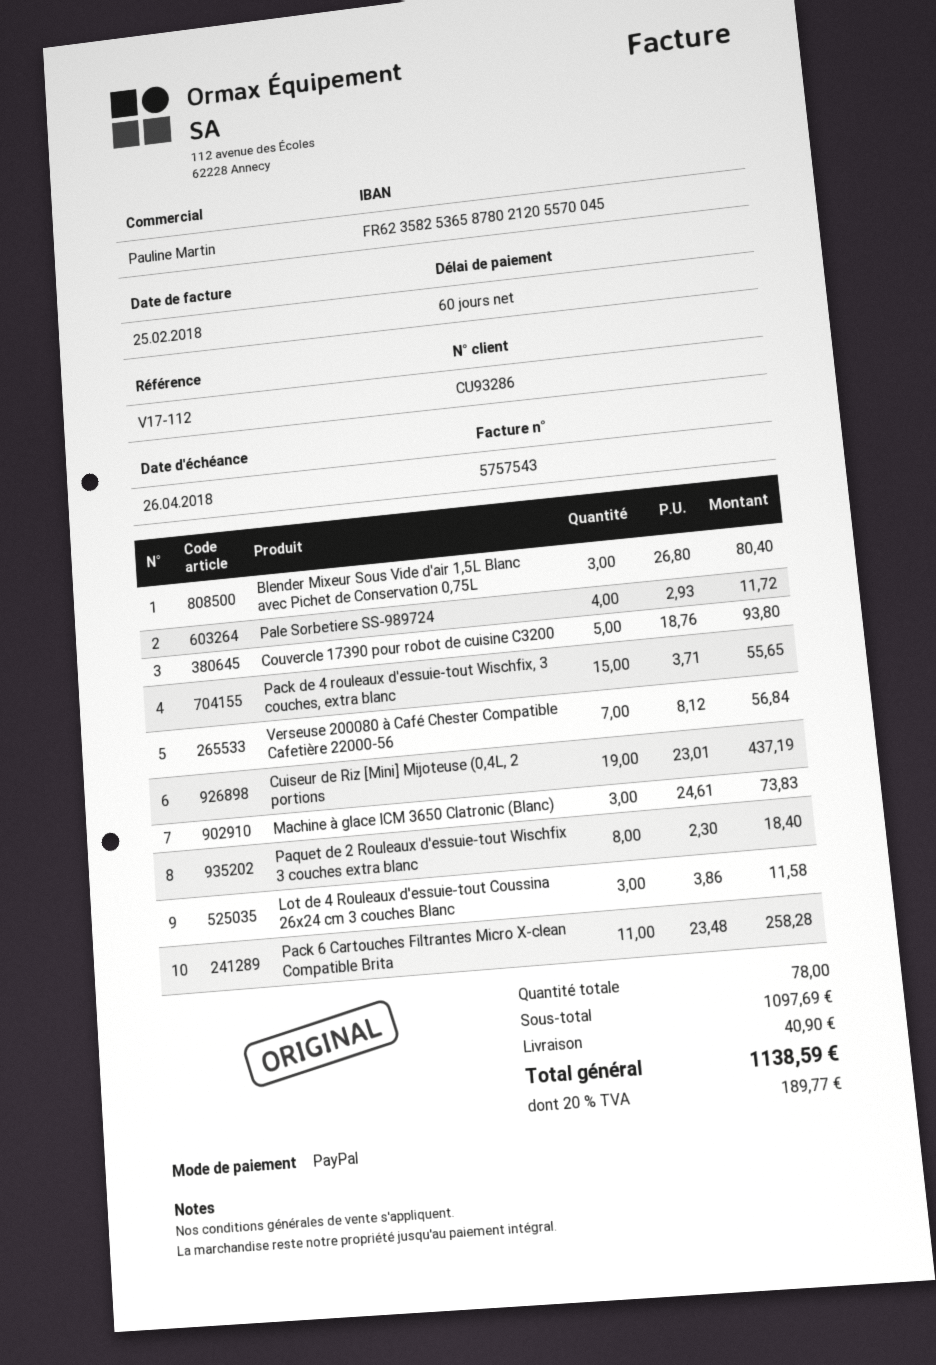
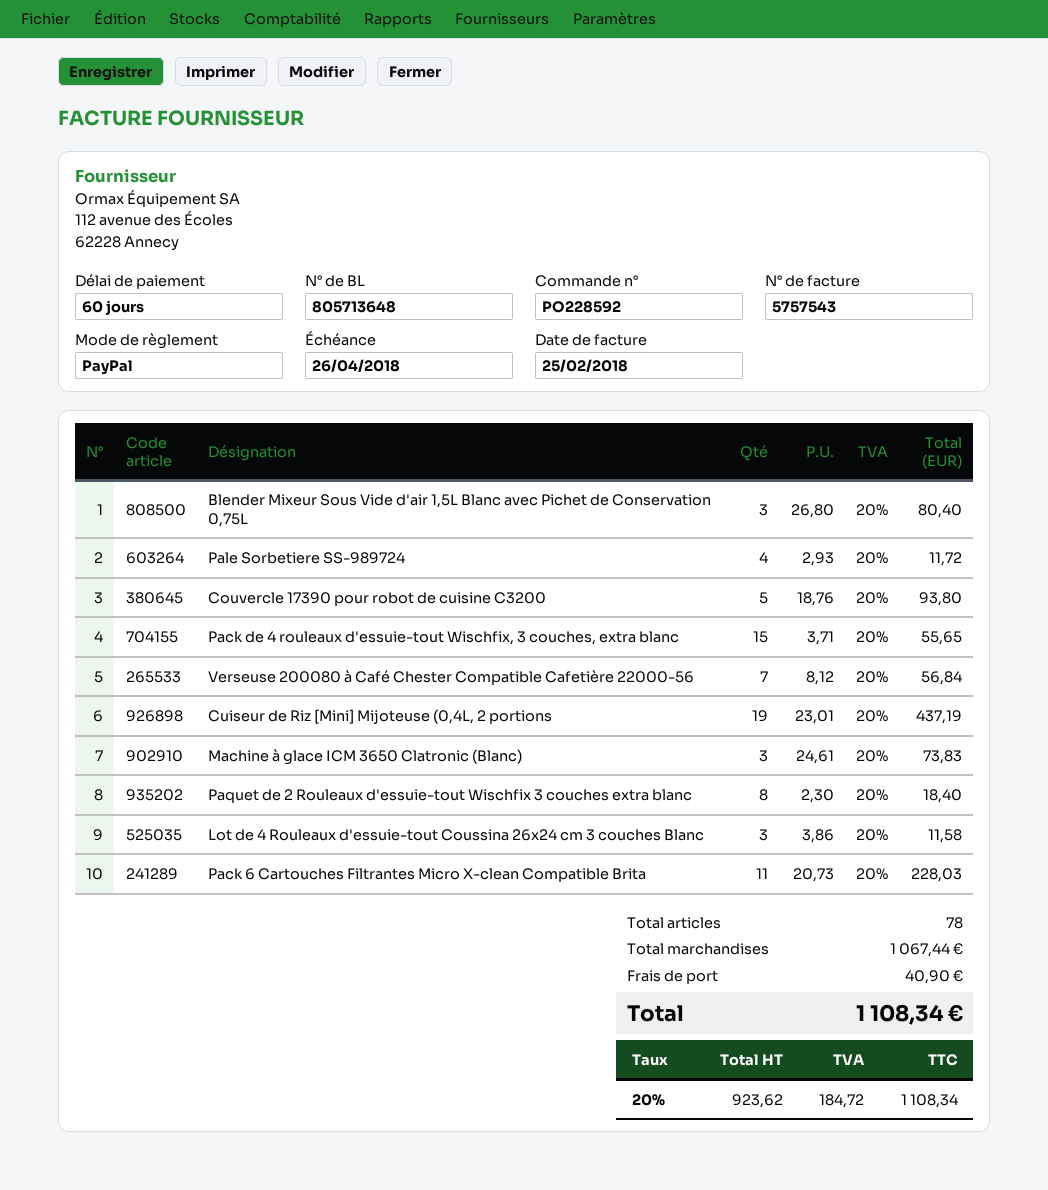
Pack 6 Cartouches Filtrantes Micro X-clean Compatible Brita: 11 x 23.48 = 258.28 -> 11 x 20.73 = 228.03
subtotal: 1097.69 -> 1067.44
tax: 20% = 189.77 -> 20% = 184.72
total: 1138.59 -> 1108.34

